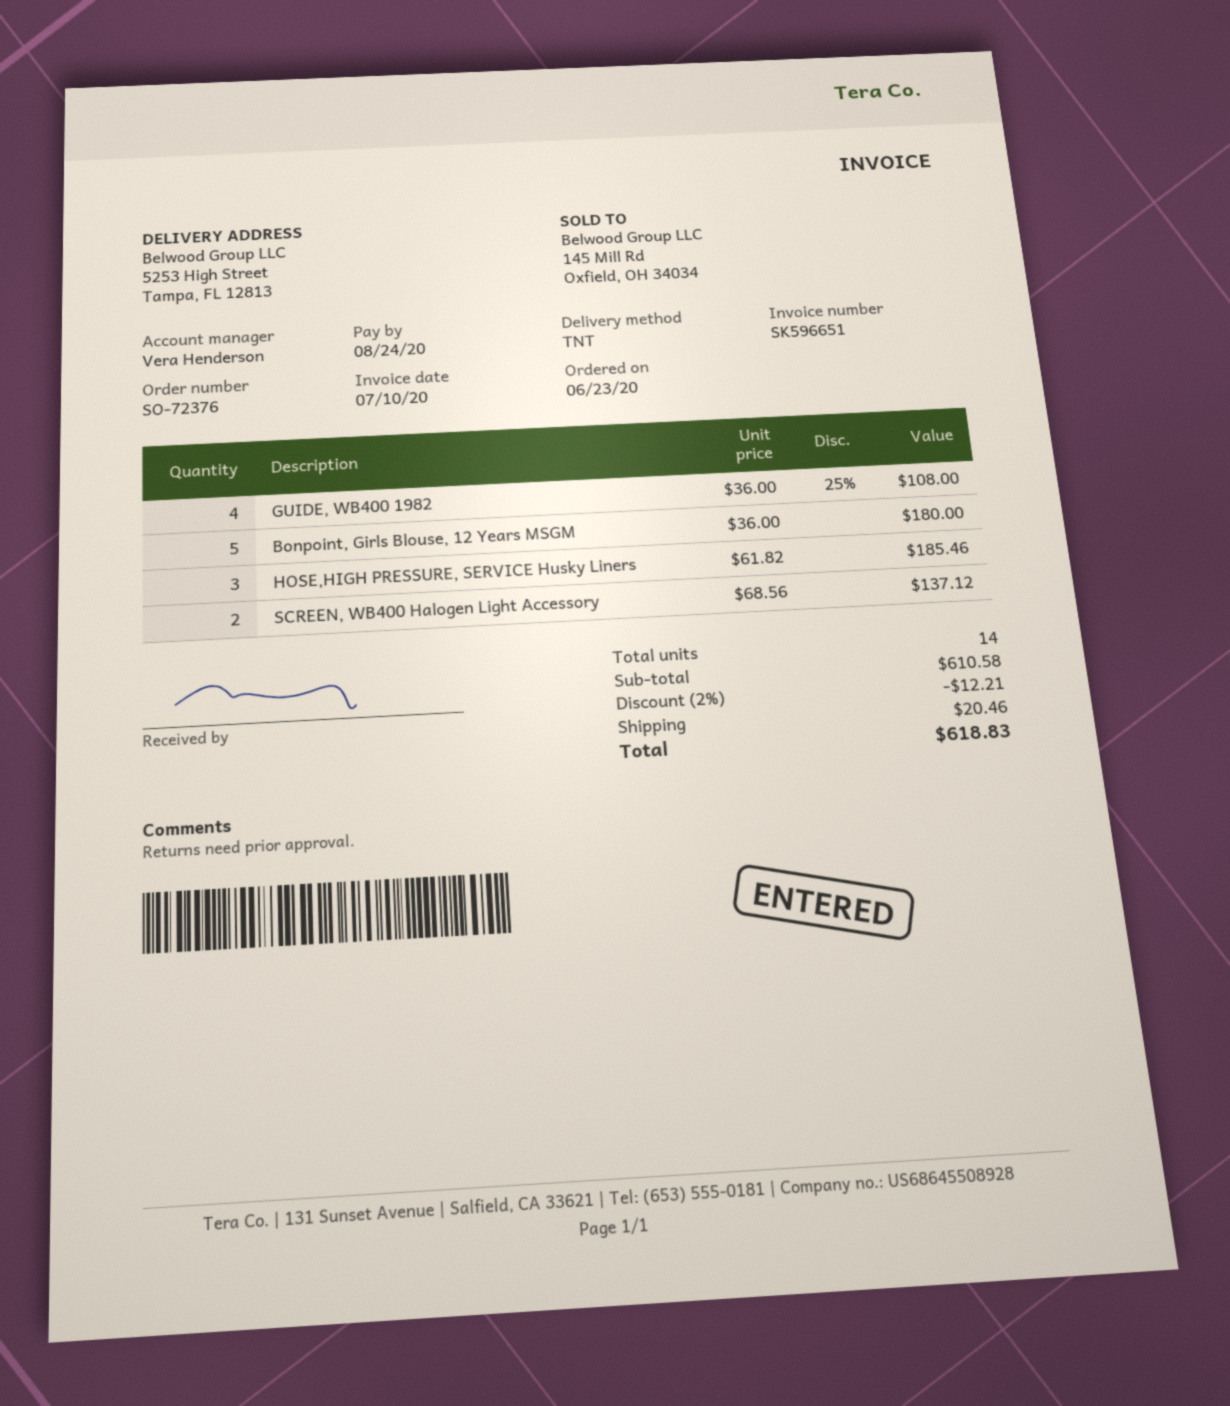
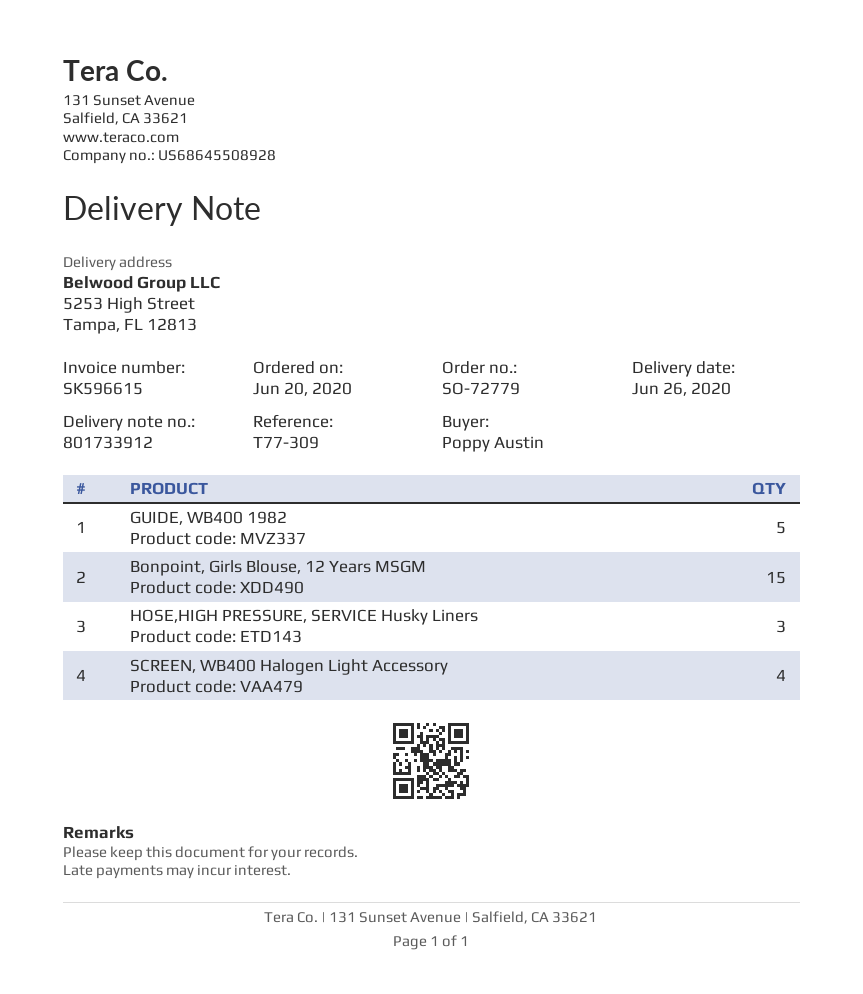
order number: SO-72376 -> SO-72779
order date: 2020-06-23 -> 2020-06-20
invoice number: SK596651 -> SK596615
GUIDE, WB400 1982: 4 -> 5
Bonpoint, Girls Blouse, 12 Years MSGM: 5 -> 15
SCREEN, WB400 Halogen Light Accessory: 2 -> 4

